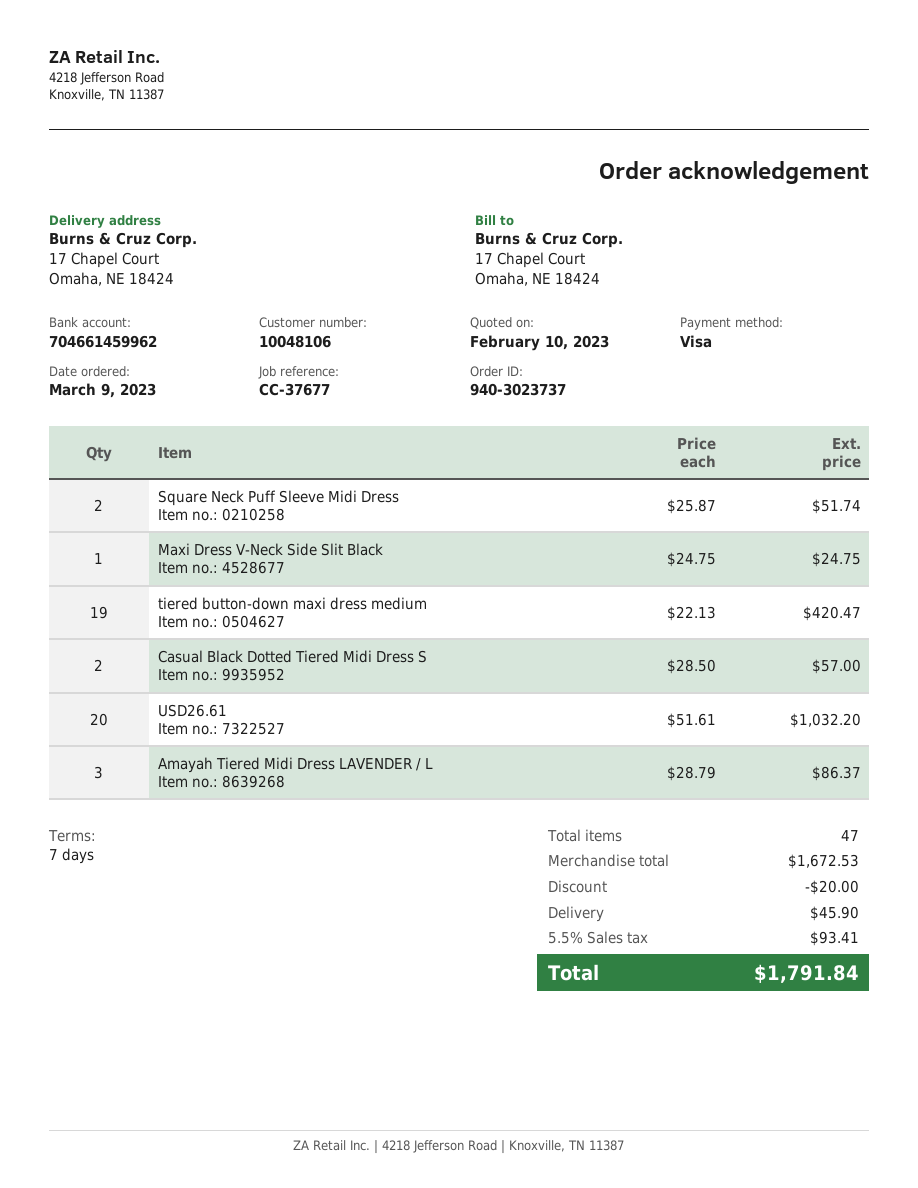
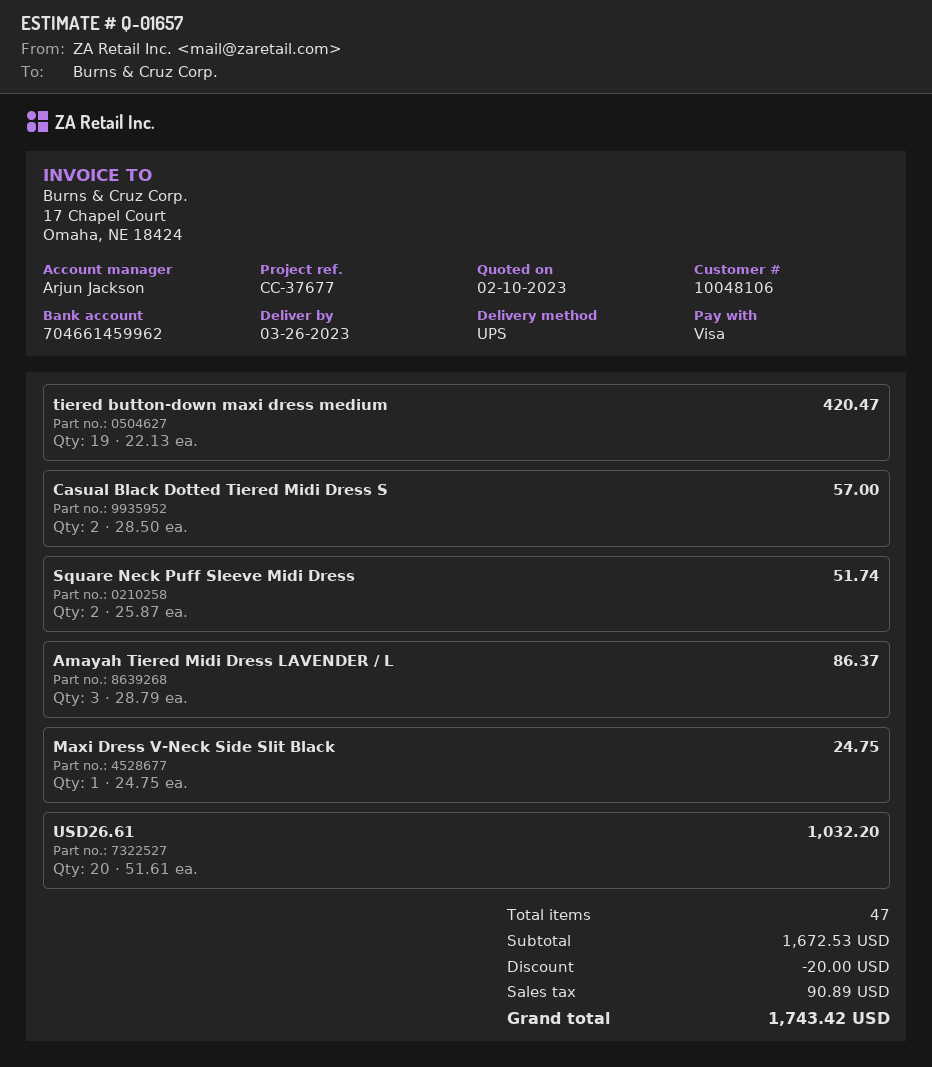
shipping: 45.90 -> none
tax: 93.41 -> 90.89
total: 1791.84 -> 1743.42

